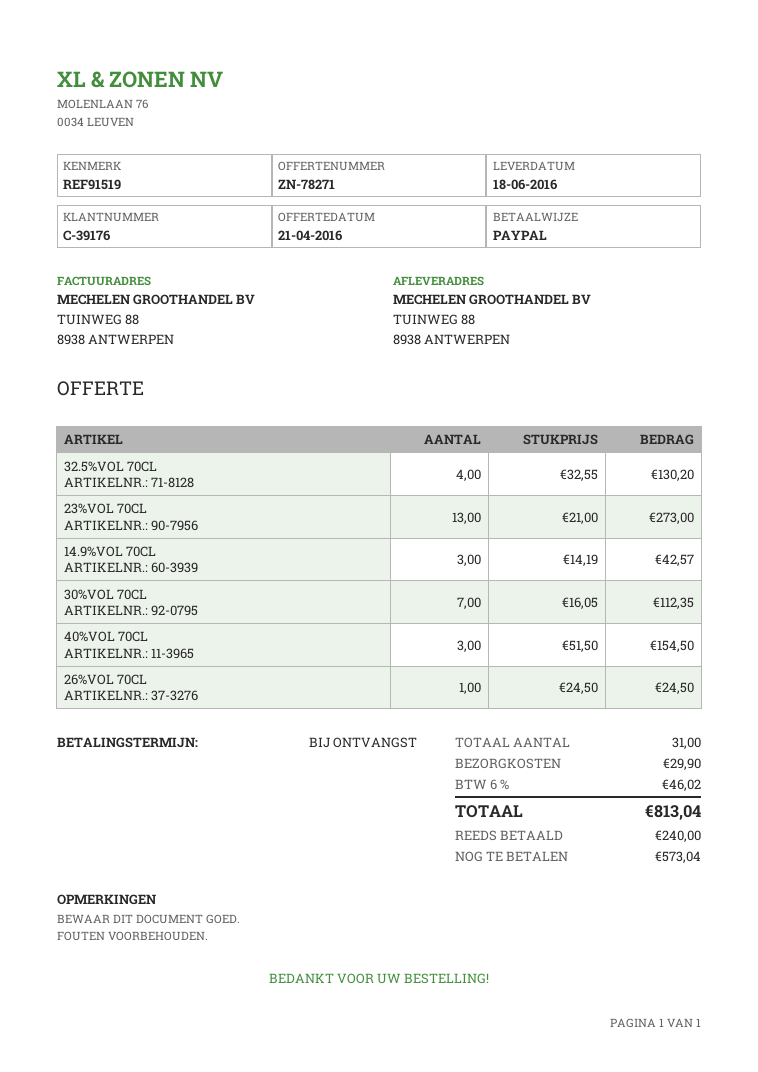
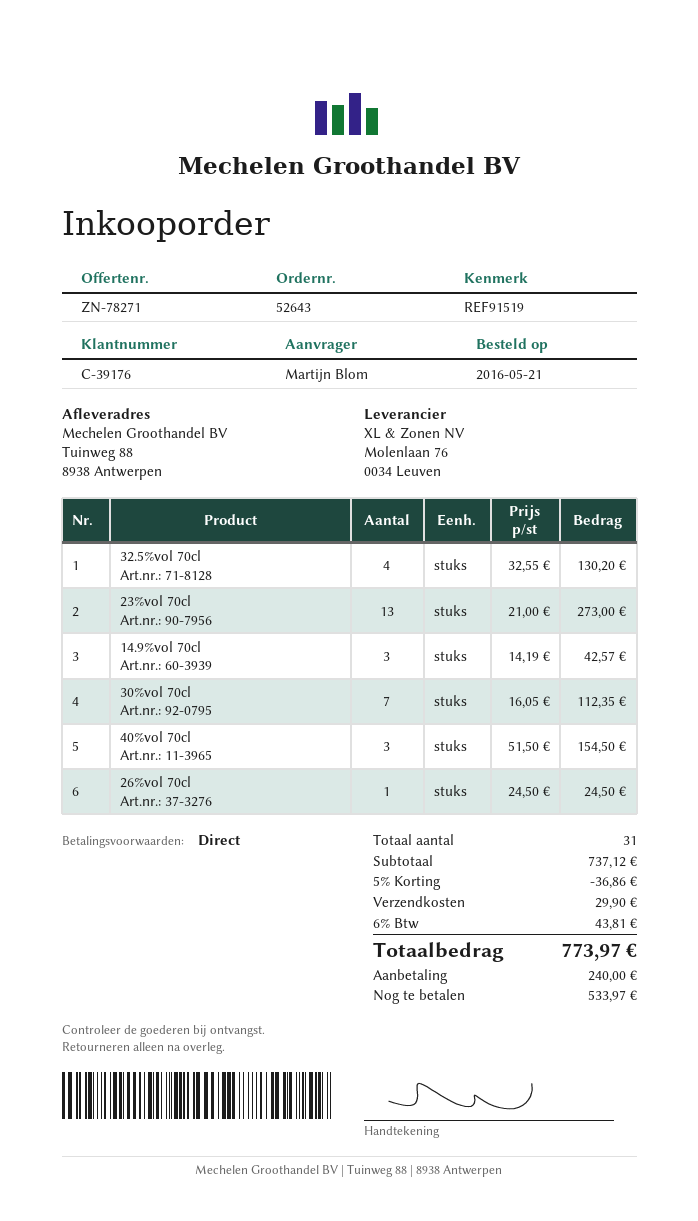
discount: none -> 5% = 36.86
tax: 6% = 46.02 -> 6% = 43.81
total: 813.04 -> 773.97
balance: 573.04 -> 533.97

